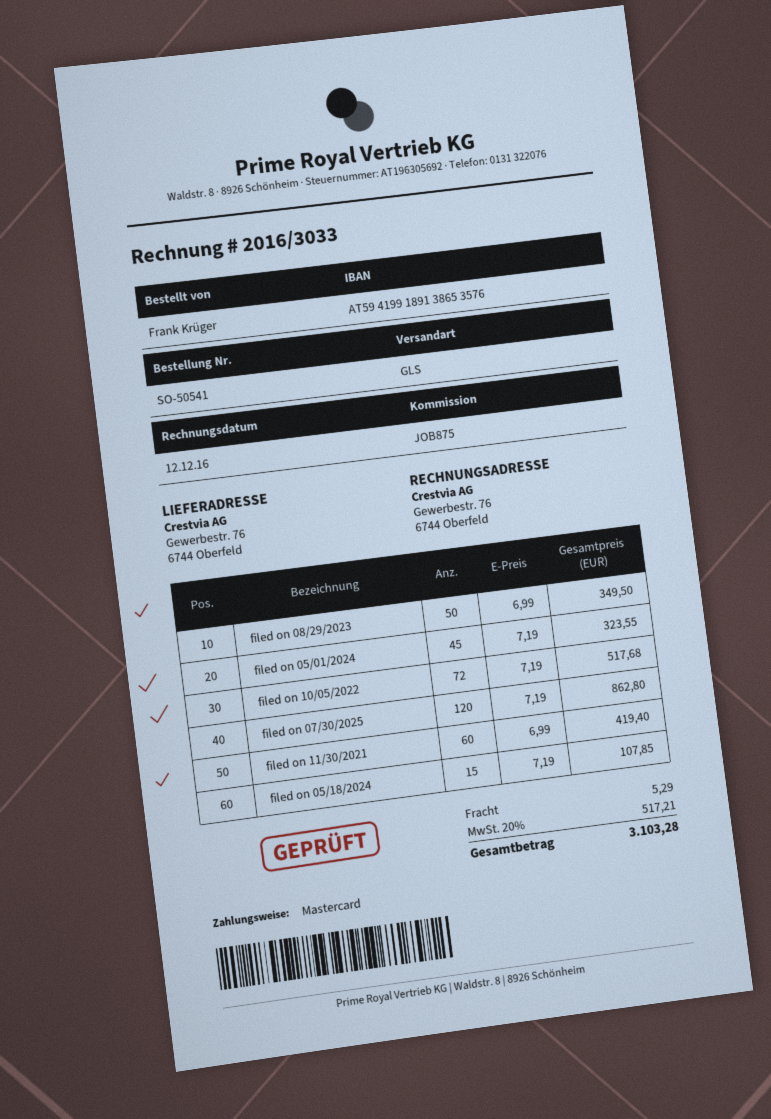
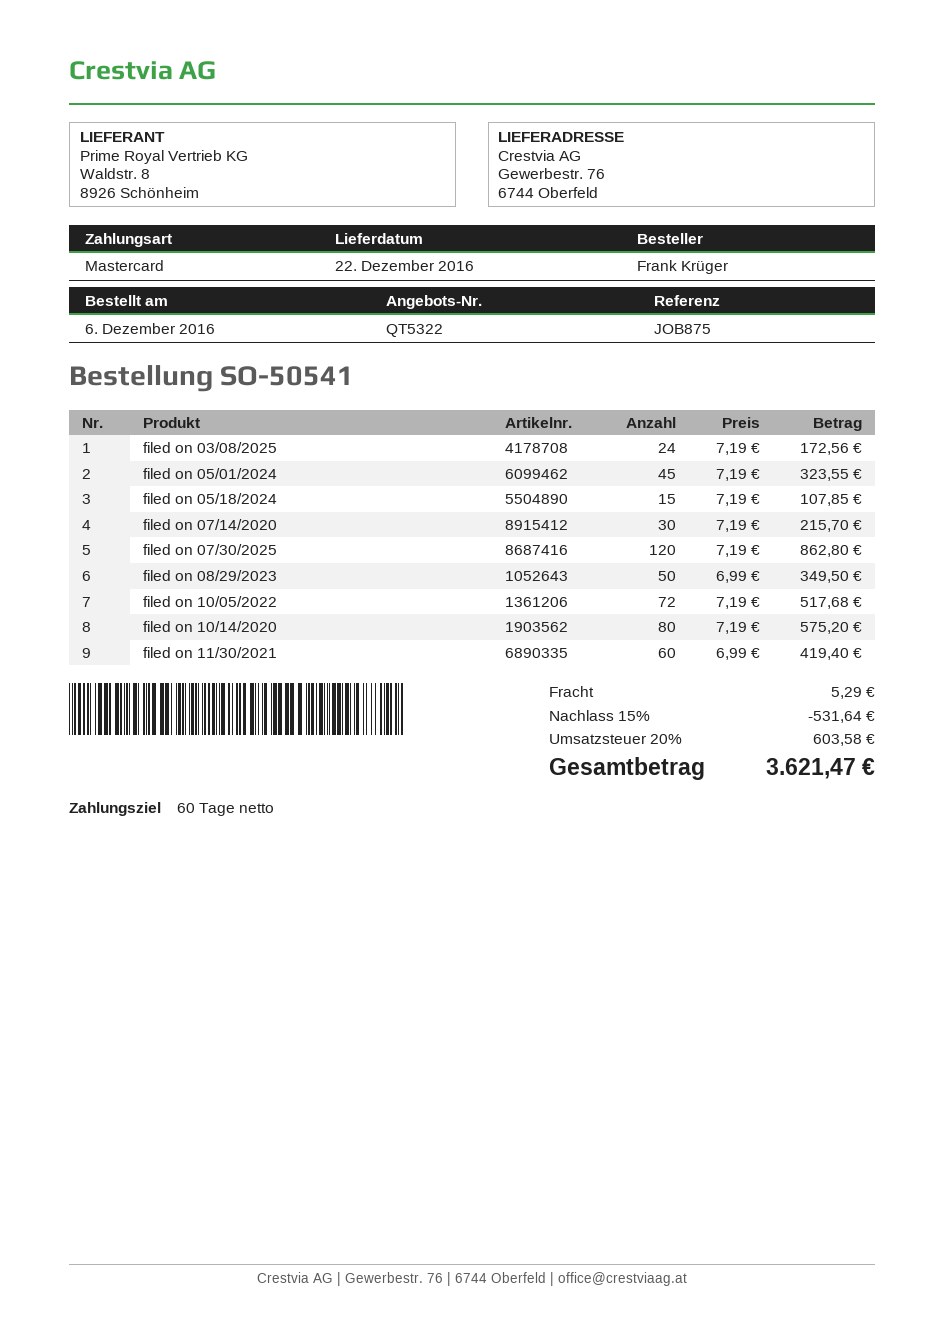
filed on 03/08/2025: none -> 24 x 7.19 = 172.56
filed on 07/14/2020: none -> 30 x 7.19 = 215.70
filed on 10/14/2020: none -> 80 x 7.19 = 575.20
discount: none -> 15% = 531.64
tax: 20% = 517.21 -> 20% = 603.58
total: 3103.28 -> 3621.47

